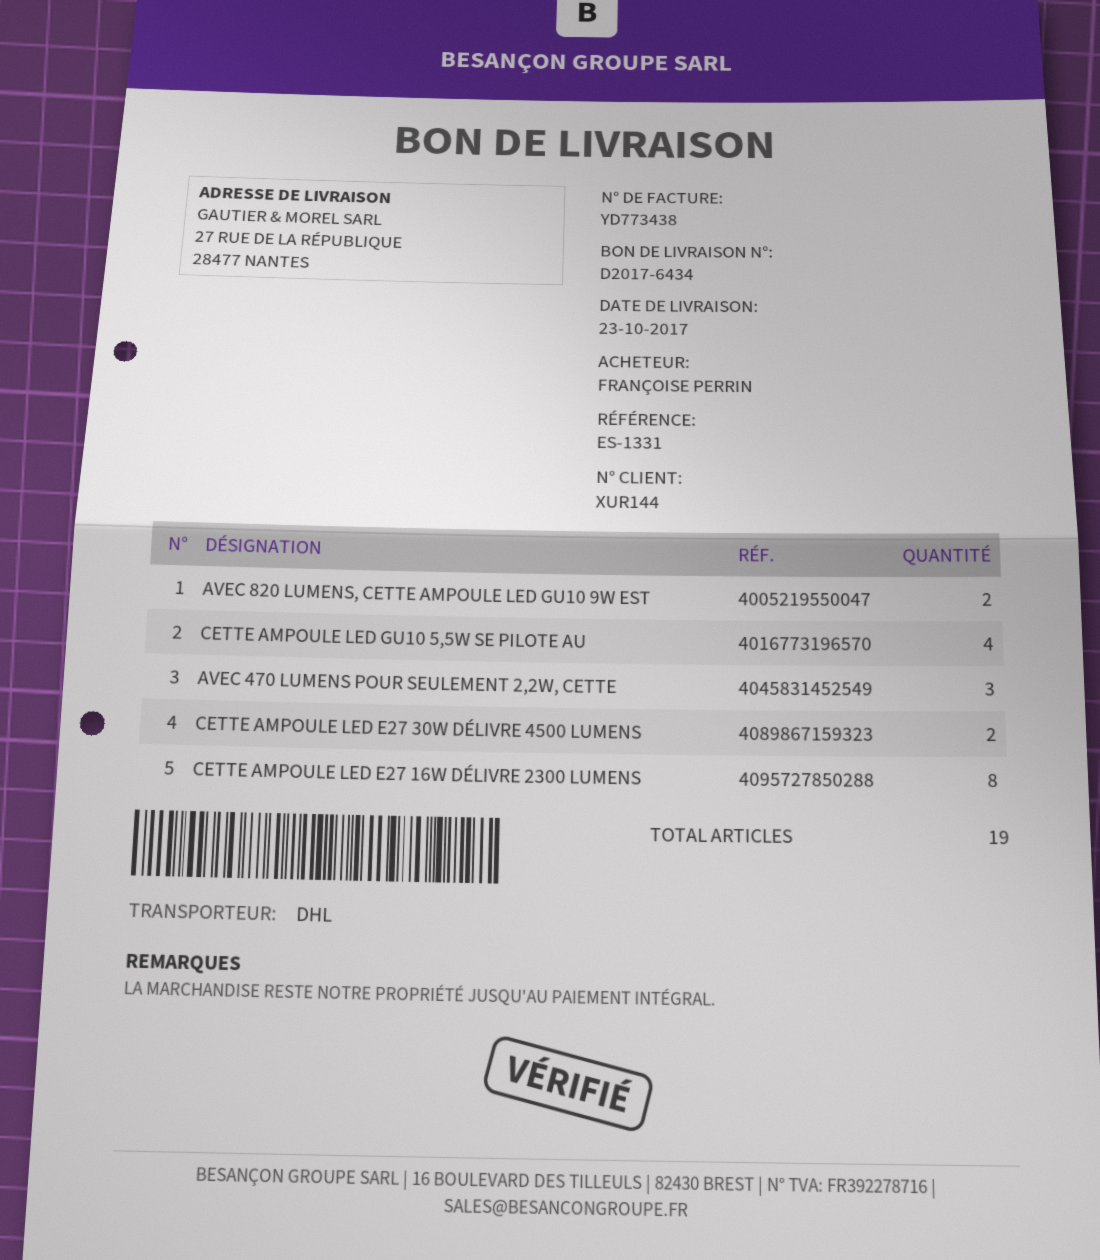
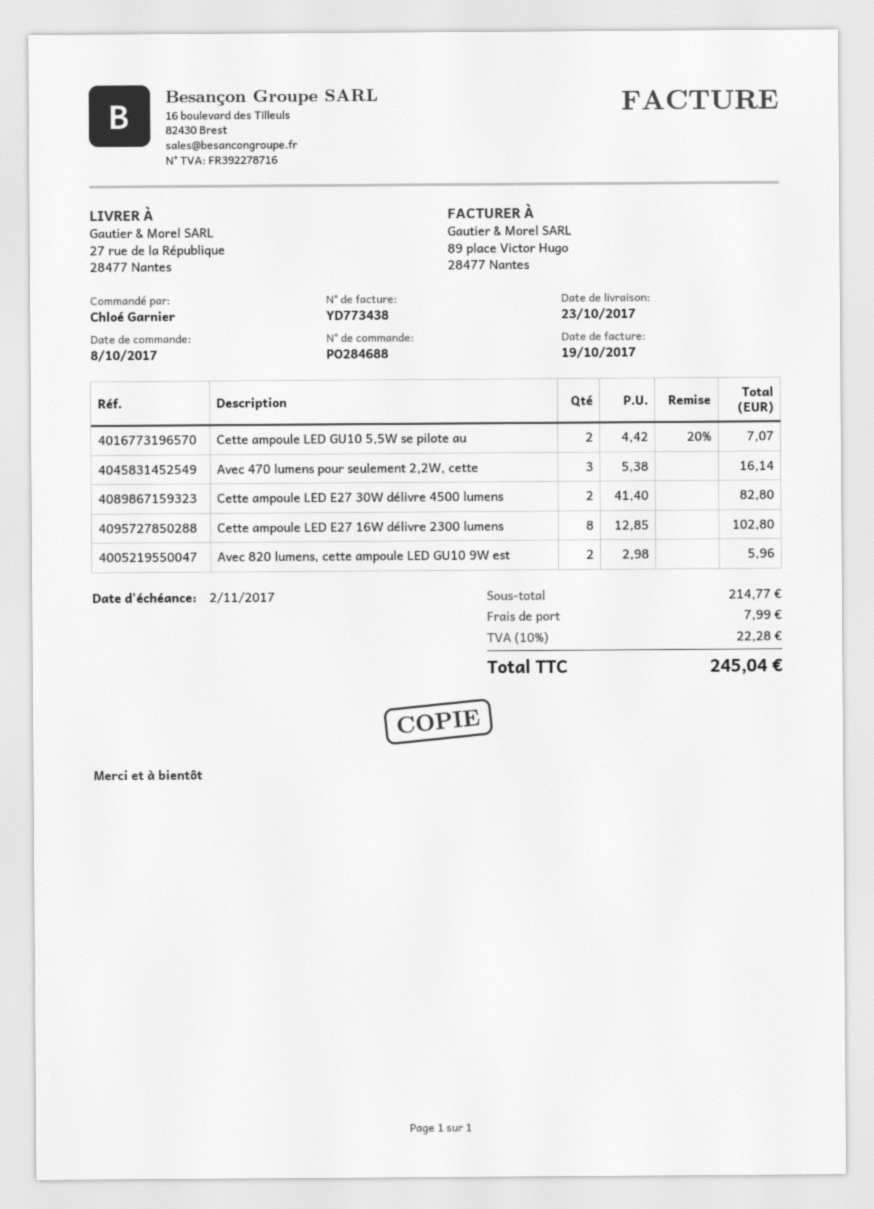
ordered by: FRANÇOISE PERRIN -> Chloé Garnier
CETTE AMPOULE LED GU10 5,5W SE PILOTE AU: 4 -> 2

